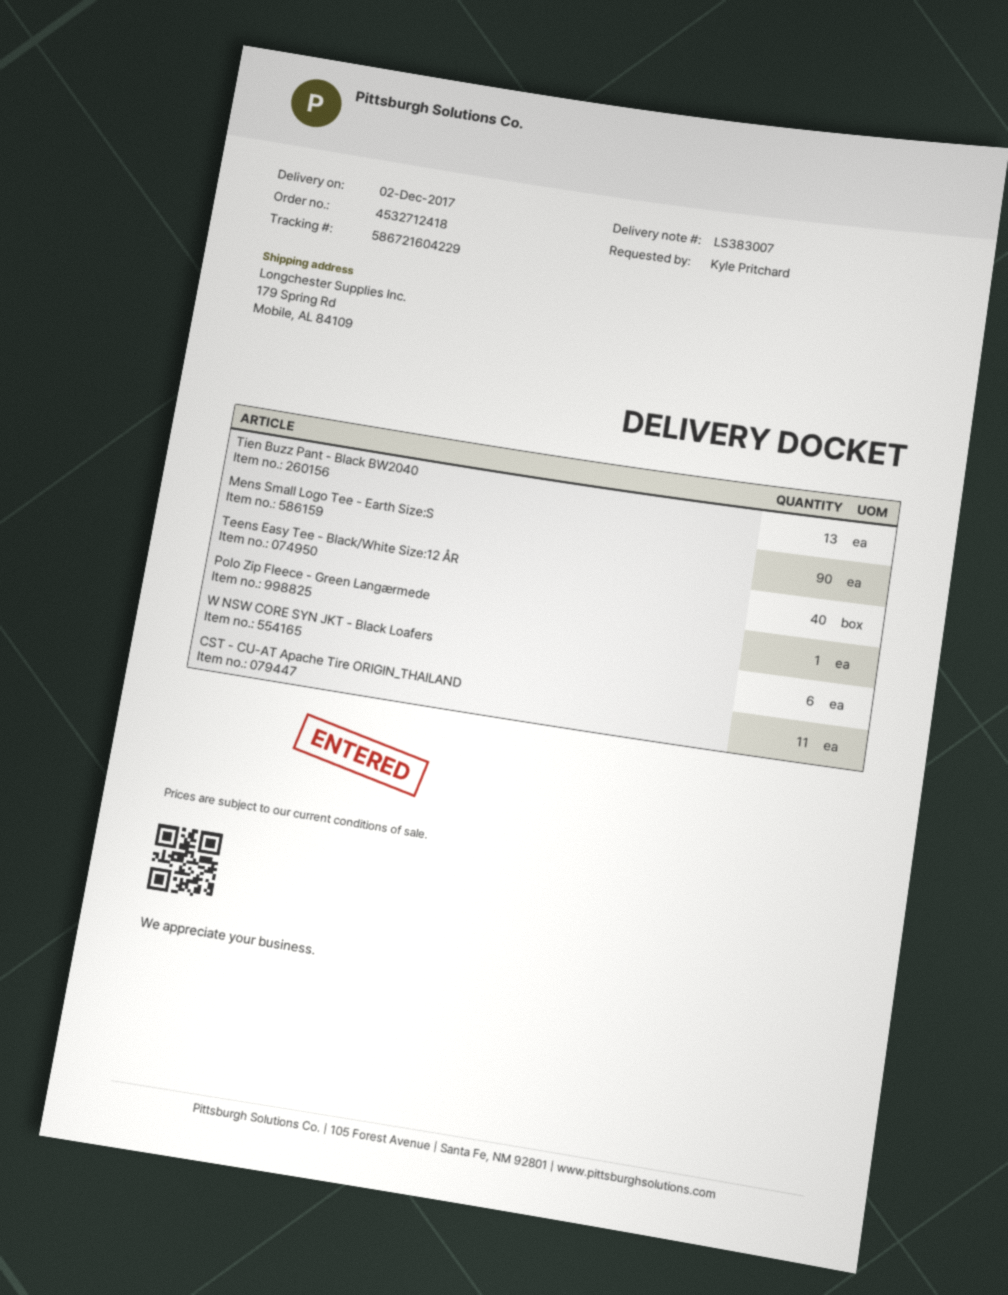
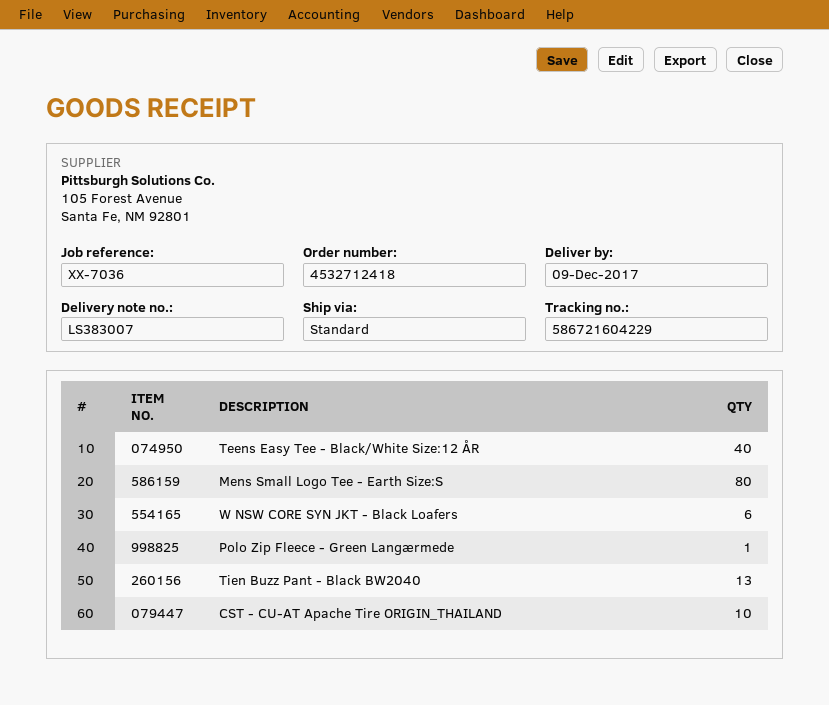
delivery date: 2017-12-02 -> 2017-12-09
Mens Small Logo Tee - Earth Size:S: 90 -> 80
CST - CU-AT Apache Tire ORIGIN_THAILAND: 11 -> 10

